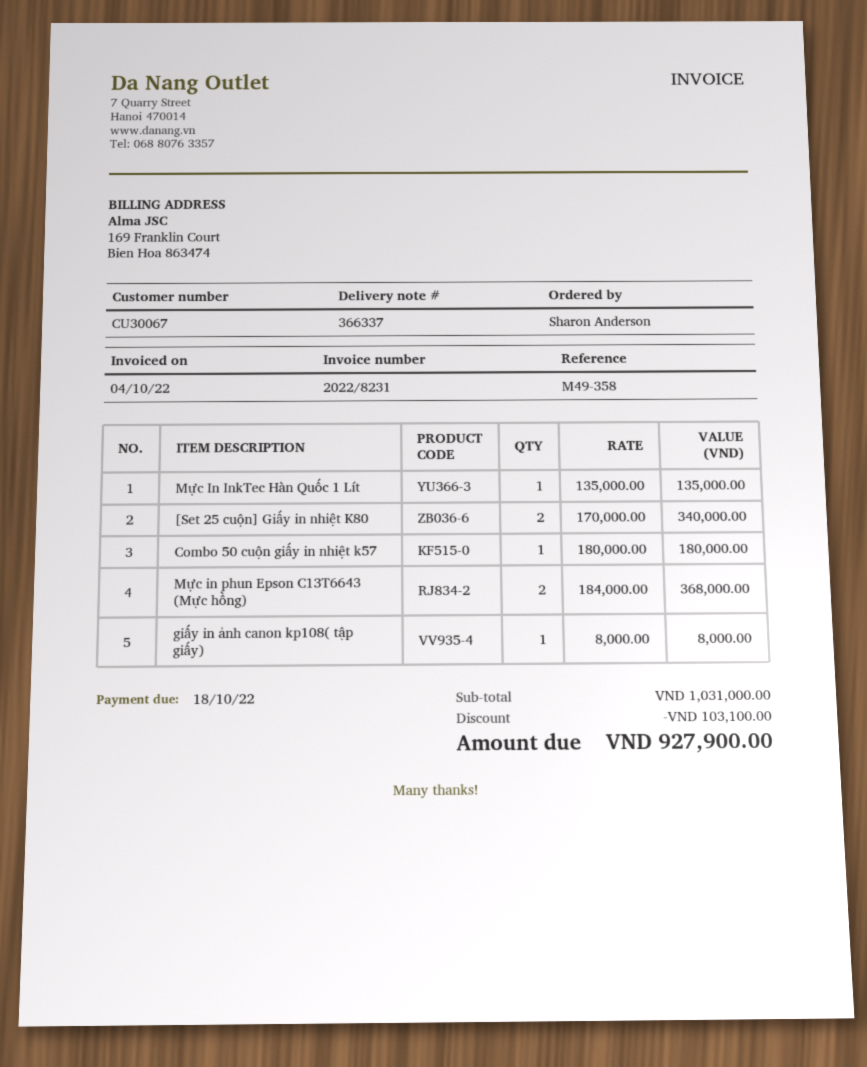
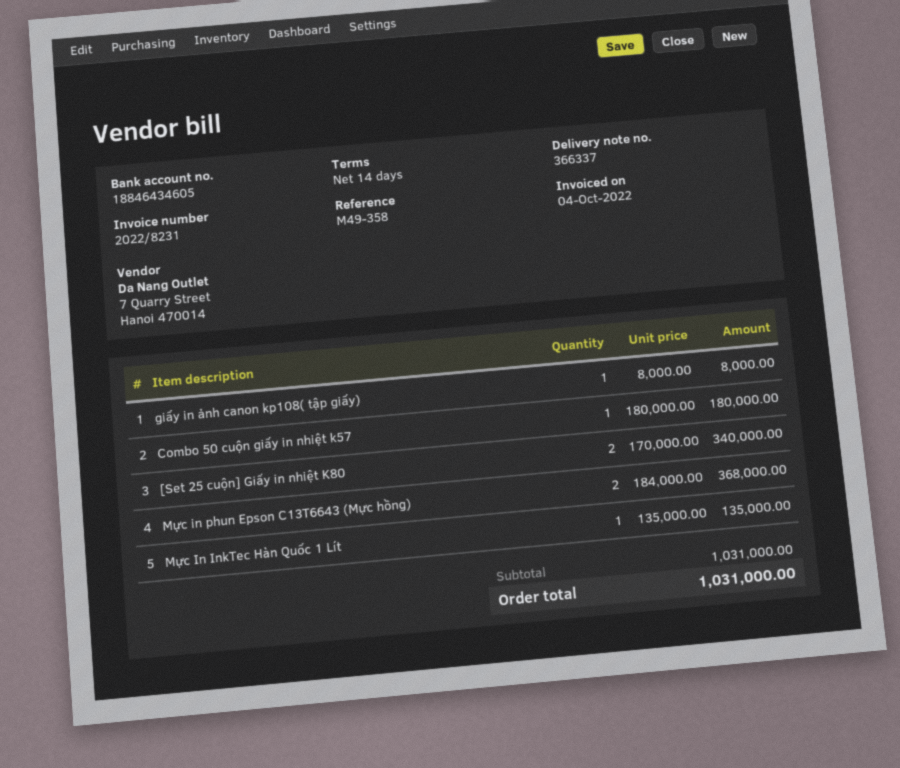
discount: 103100.00 -> none
total: 927900.00 -> 1031000.00

